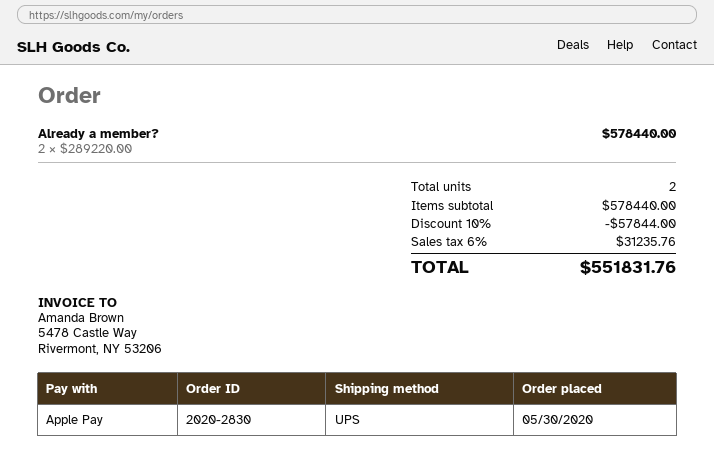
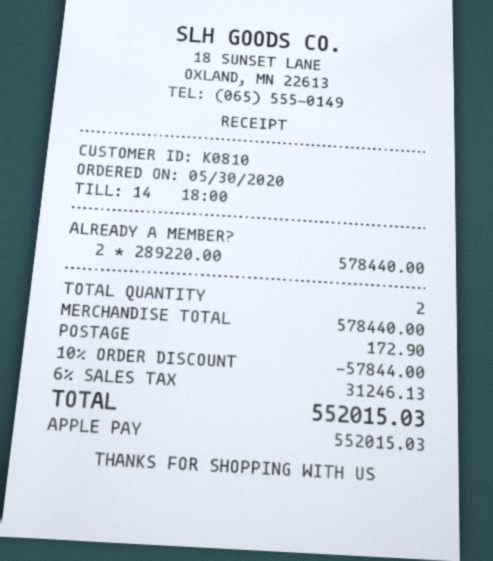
shipping: none -> 172.90
tax: 6% = 31235.76 -> 6% = 31246.13
total: 551831.76 -> 552015.03

